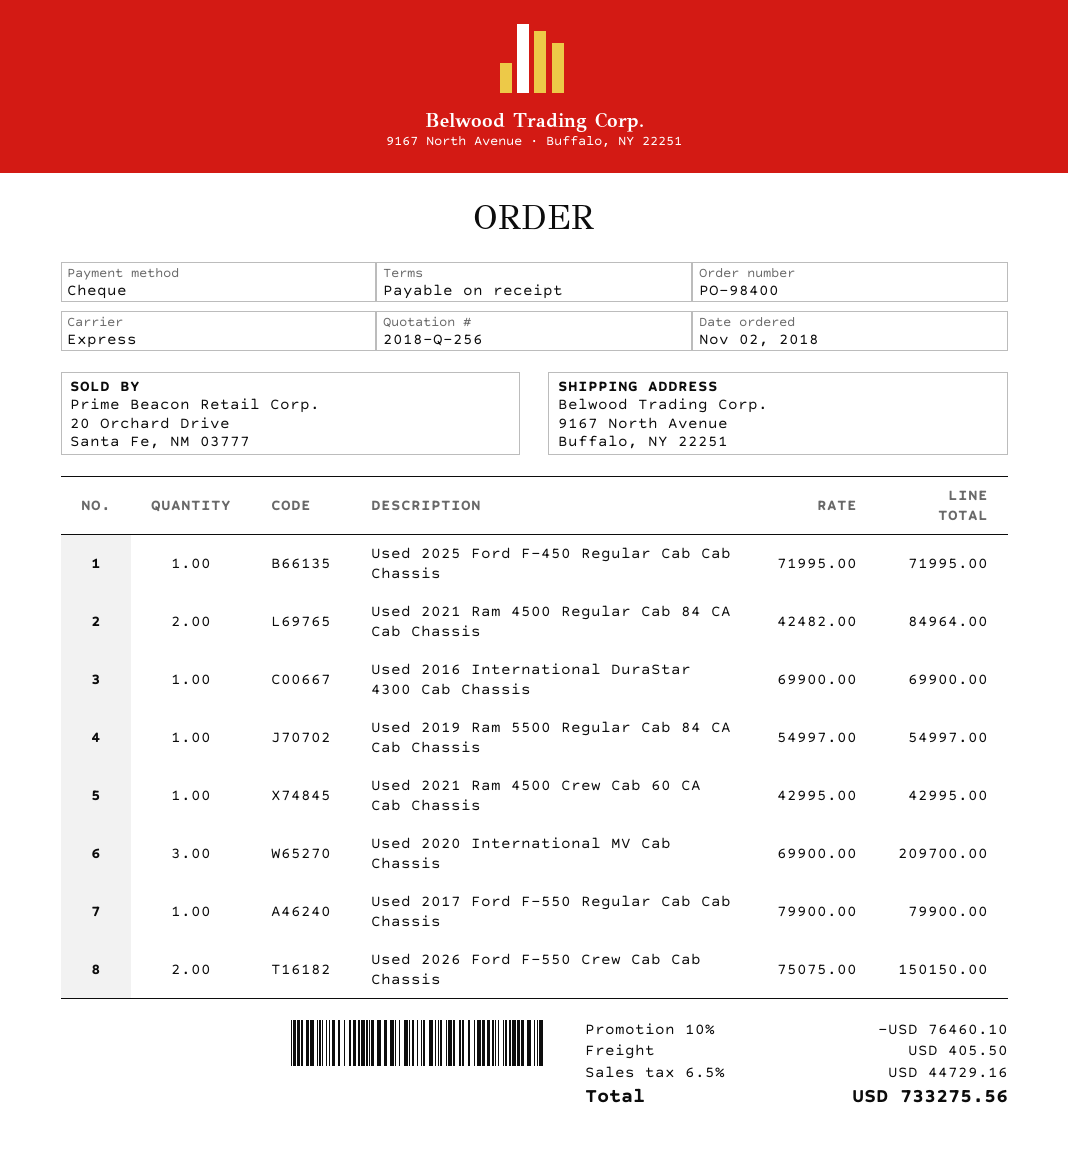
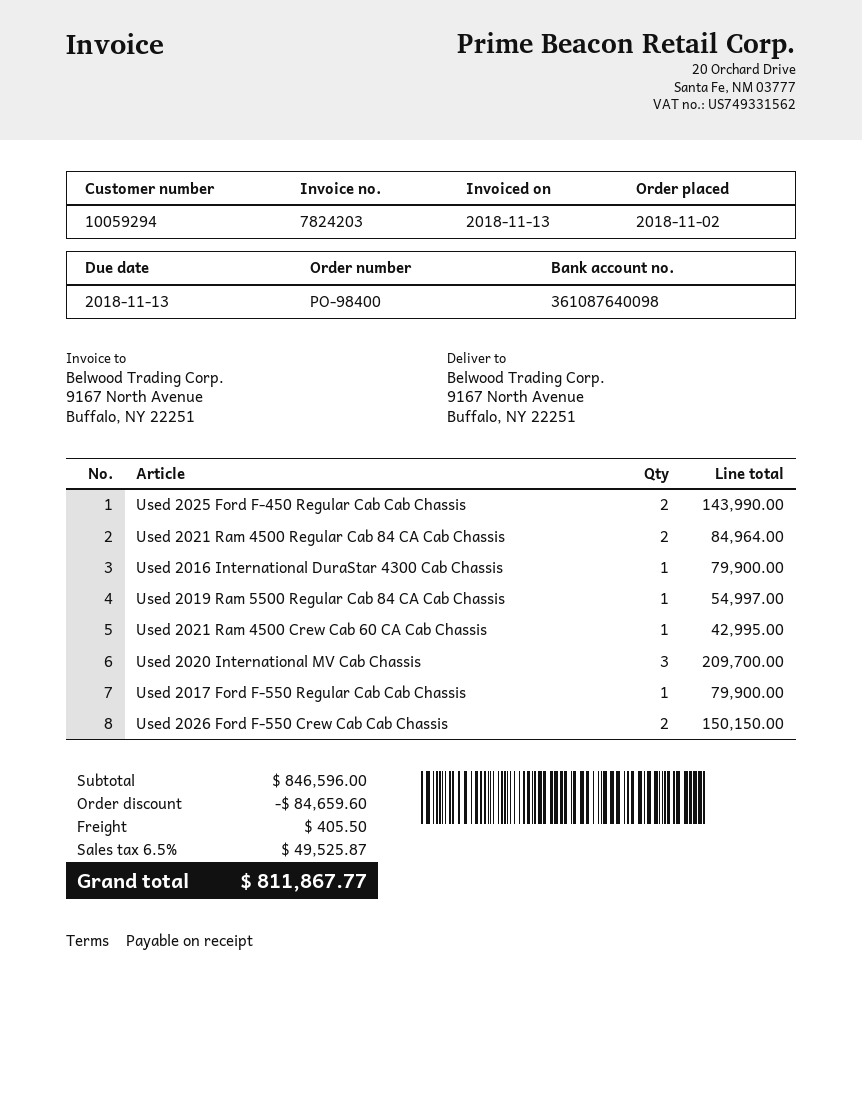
Used 2025 Ford F-450 Regular Cab Cab Chassis: 1 for 71995.00 -> 2 for 143990.00
Used 2016 International DuraStar 4300 Cab Chassis: 1 for 69900.00 -> 1 for 79900.00
discount: 76460.10 -> 84659.60
tax: 6.5% = 44729.16 -> 6.5% = 49525.87
total: 733275.56 -> 811867.77

